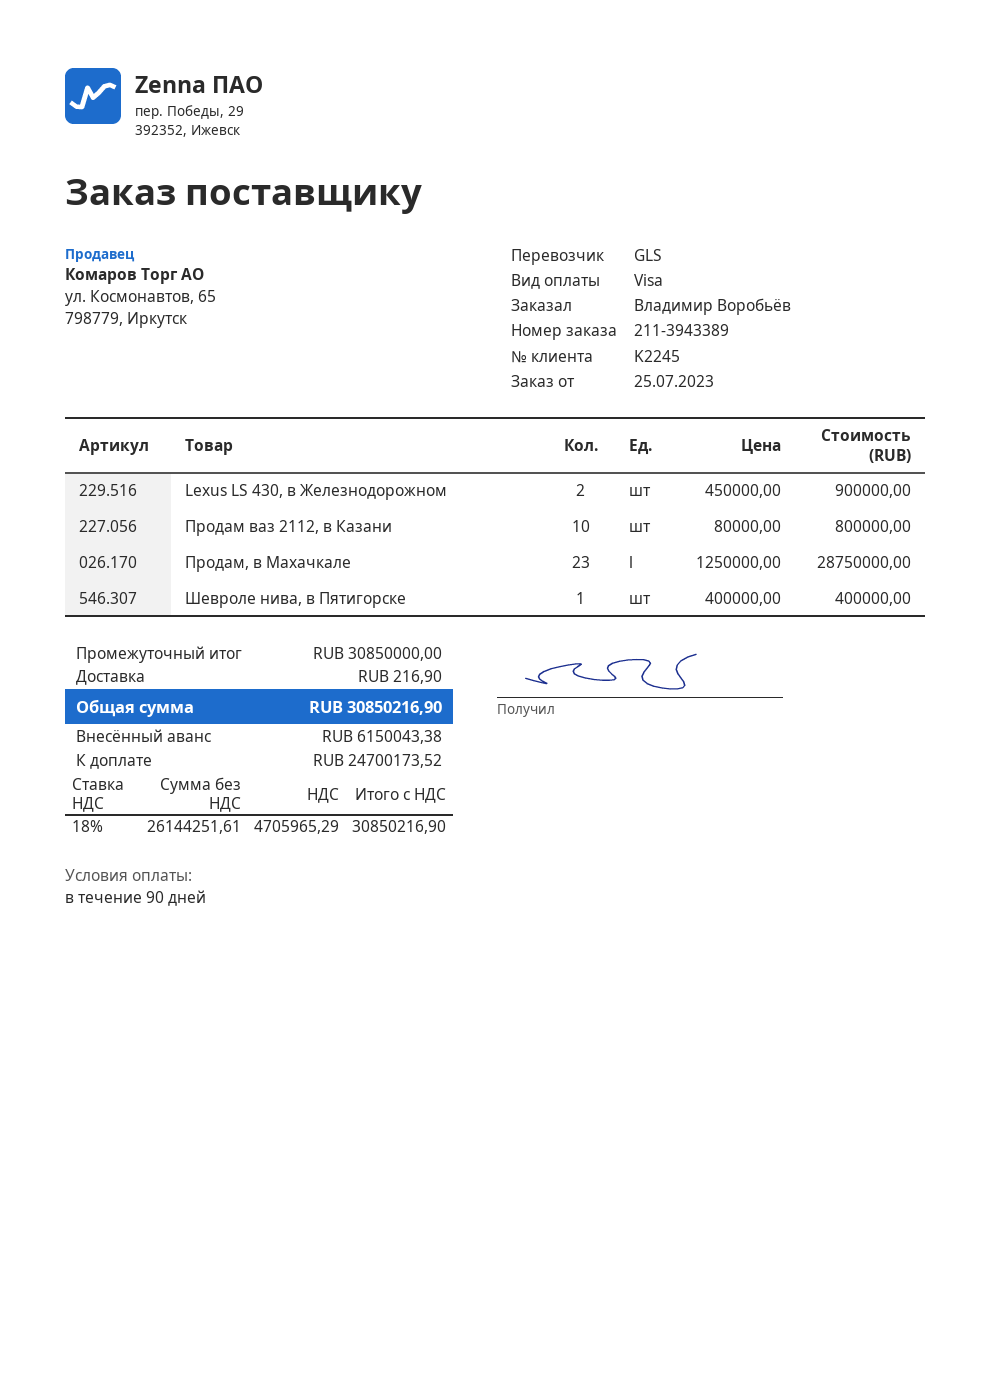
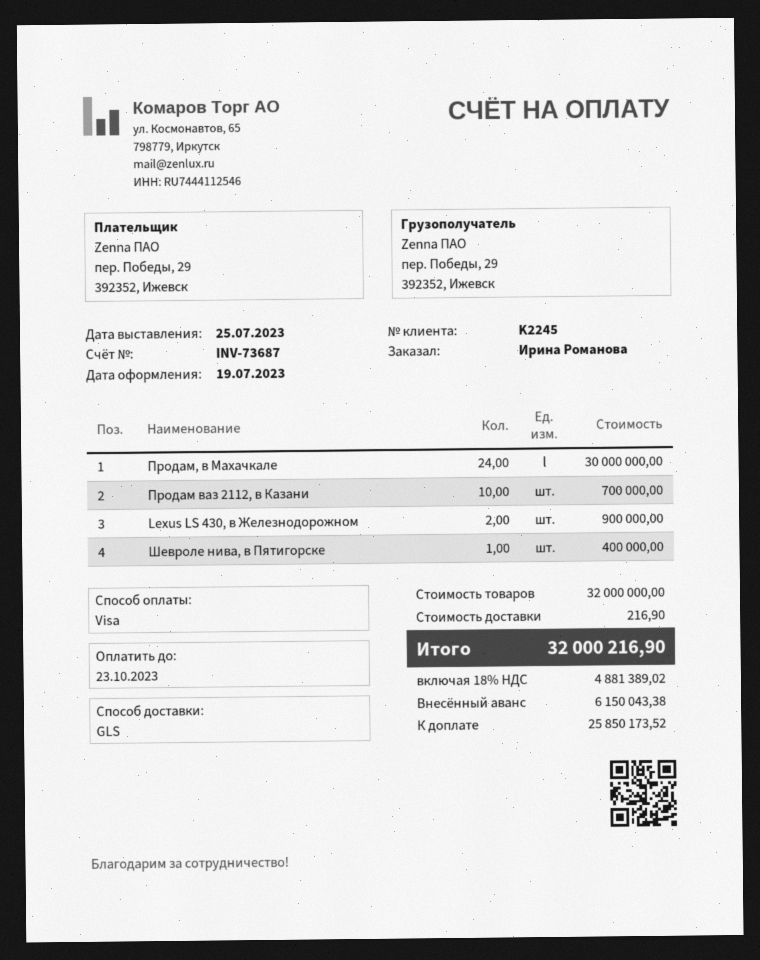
order date: 2023-07-25 -> 2023-07-19
ordered by: Владимир Воробьёв -> Ирина Романова
Продам ваз 2112, в Казани: 10 for 800000.00 -> 10 for 700000.00
Продам, в Махачкале: 23 for 28750000.00 -> 24 for 30000000.00
subtotal: 30850000.00 -> 32000000.00
tax: 18% = 4705965.29 -> 18% = 4881389.02
total: 30850216.90 -> 32000216.90
balance: 24700173.52 -> 25850173.52

